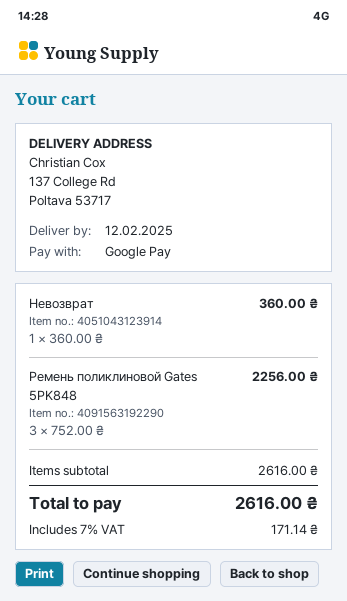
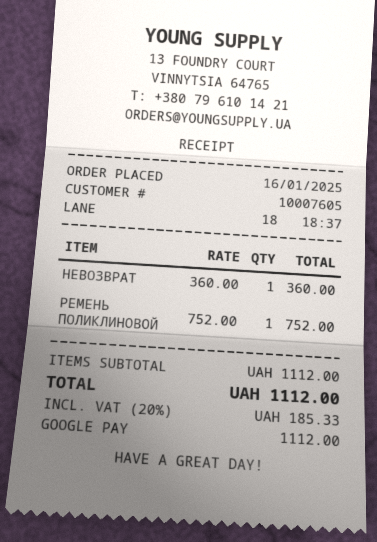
Ремень поликлиновой Gates 5PK848: 3 x 752.00 = 2256.00 -> 1 x 752.00 = 752.00
subtotal: 2616.00 -> 1112.00
tax: 7% = 171.14 -> 20% = 185.33
total: 2616.00 -> 1112.00

